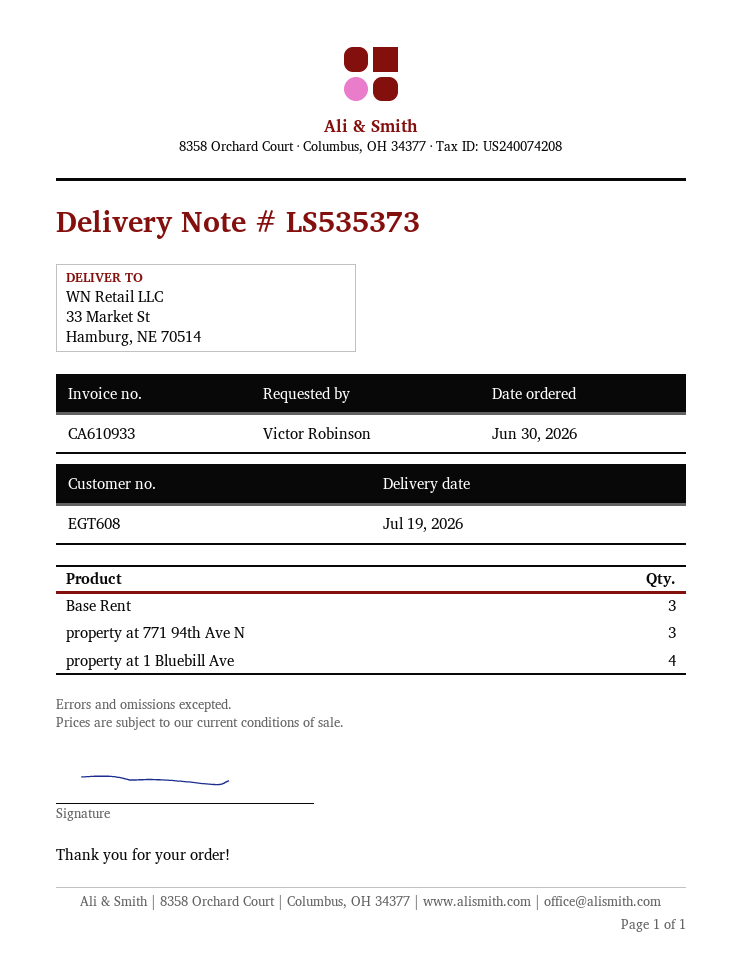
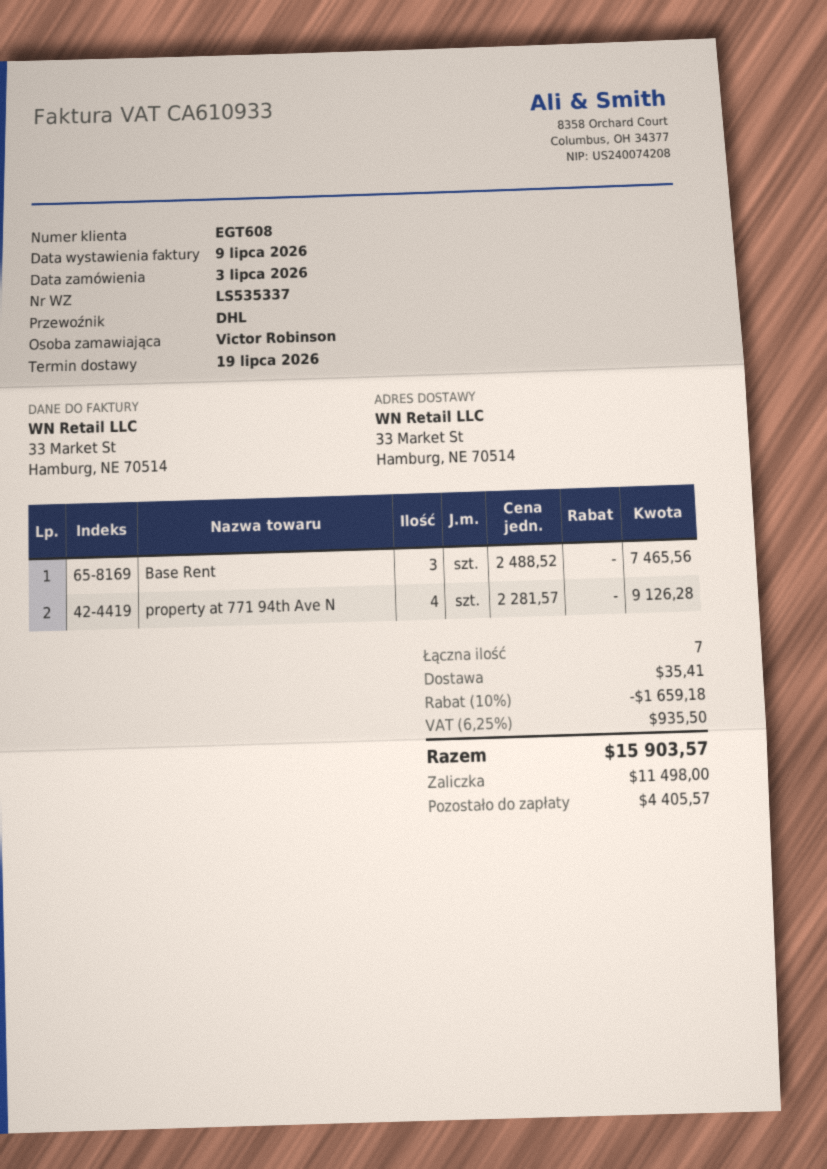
order date: 2026-06-30 -> 2026-07-03
delivery note number: LS535373 -> LS535337
property at 771 94th Ave N: 3 -> 4
property at 1 Bluebill Ave: 4 -> none

